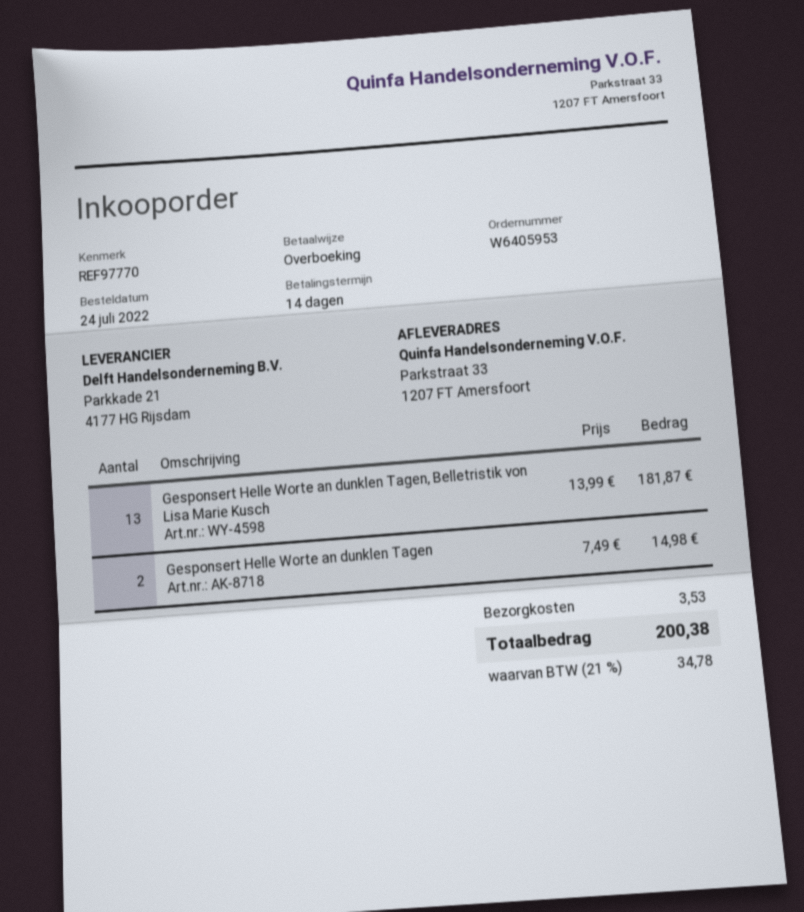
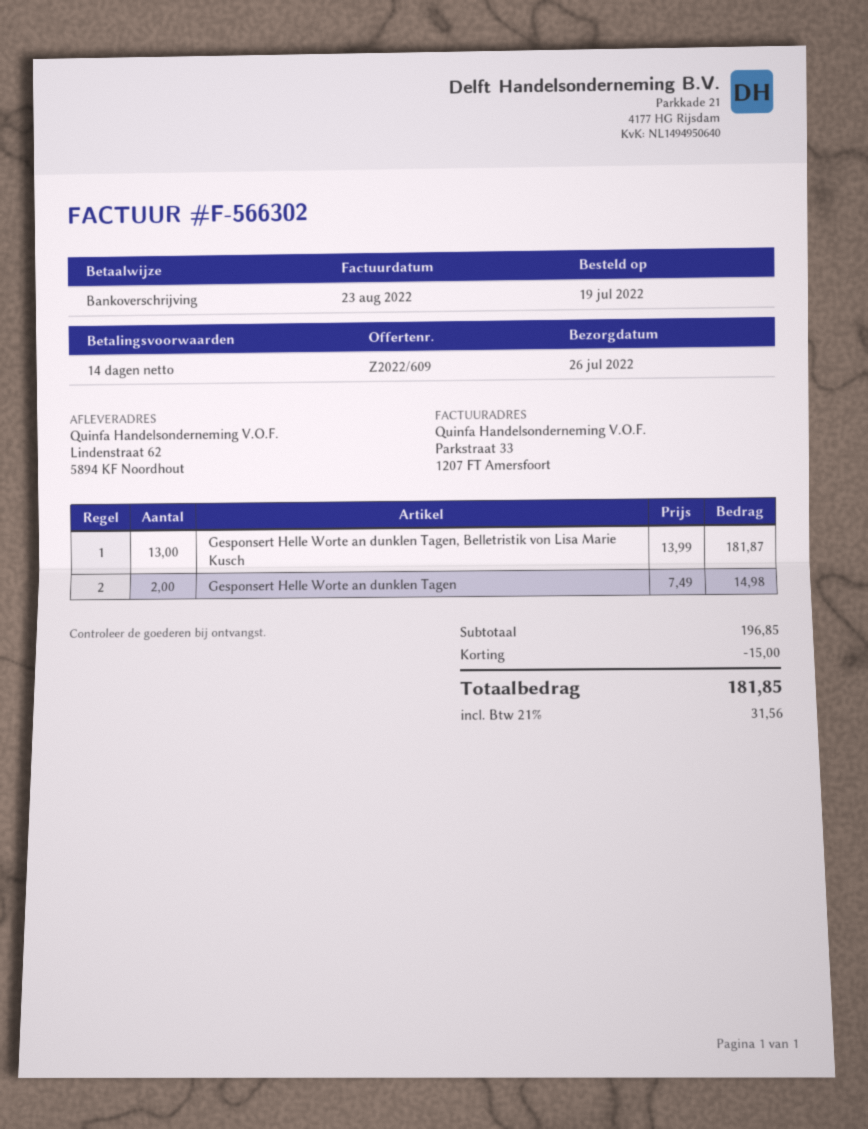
order date: 2022-07-24 -> 2022-07-19
ship to: Parkstraat 33, 1207 FT Amersfoort -> Lindenstraat 62, 5894 KF Noordhout
discount: none -> 15.00
shipping: 3.53 -> none
tax: 21% = 34.78 -> 21% = 31.56
total: 200.38 -> 181.85

